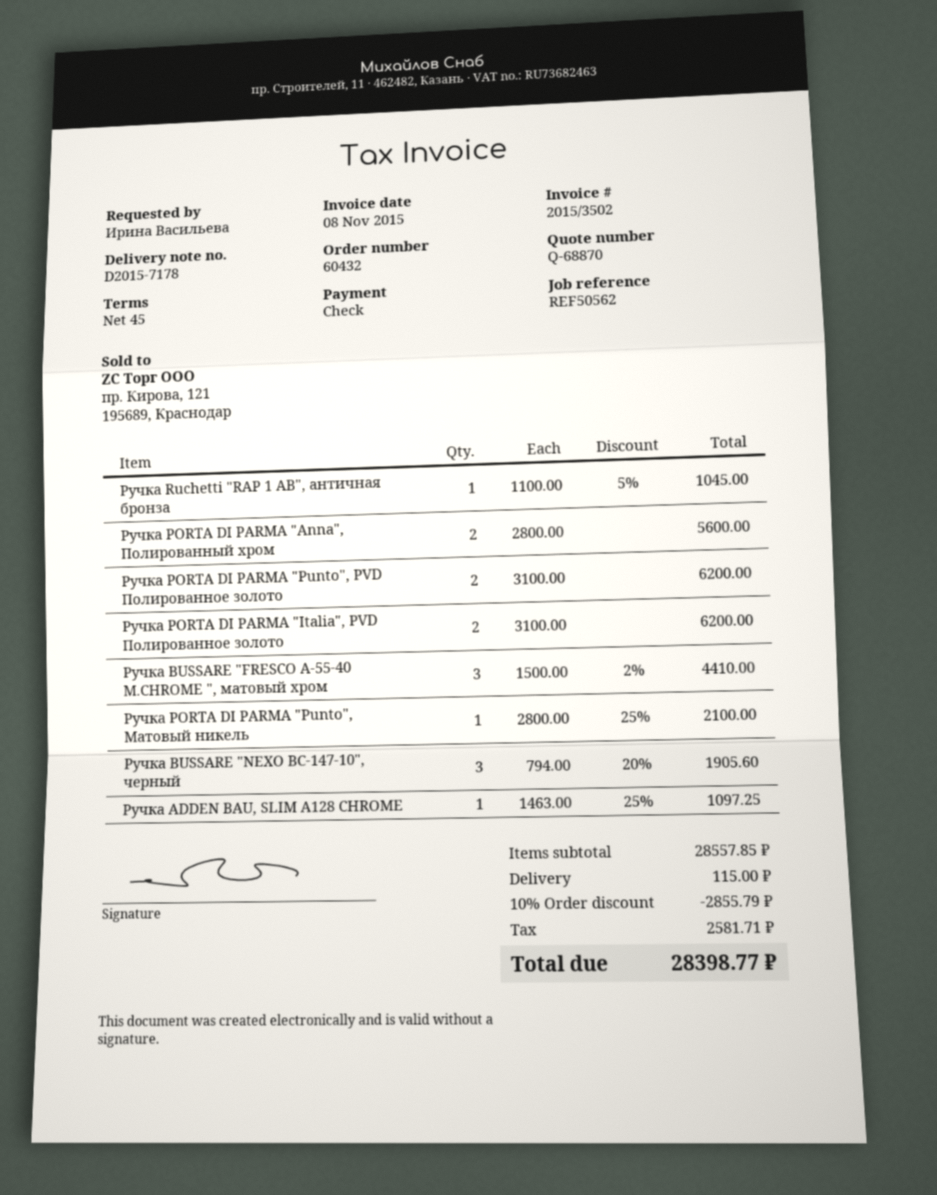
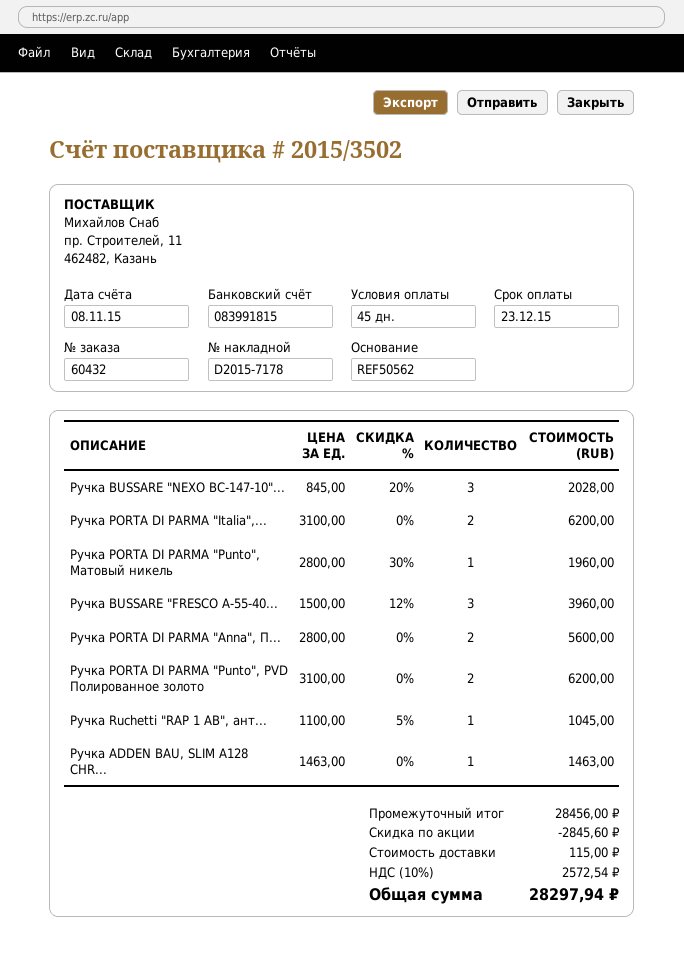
Ручка BUSSARE "FRESCO A-55-40 M.CHROME ", матовый хром: 3 x 1500.00 - 2% = 4410.00 -> 3 x 1500.00 - 12% = 3960.00
Ручка PORTA DI PARMA "Punto", Матовый никель: 1 x 2800.00 - 25% = 2100.00 -> 1 x 2800.00 - 30% = 1960.00
Ручка BUSSARE "NEXO BC-147-10", черный: 3 x 794.00 - 20% = 1905.60 -> 3 x 845.00 - 20% = 2028.00
Ручка ADDEN BAU, SLIM A128 CHROME: 1 x 1463.00 - 25% = 1097.25 -> 1 x 1463.00 = 1463.00
subtotal: 28557.85 -> 28456.00
discount: 2855.79 -> 2845.60
tax: 2581.71 -> 2572.54
total: 28398.77 -> 28297.94

